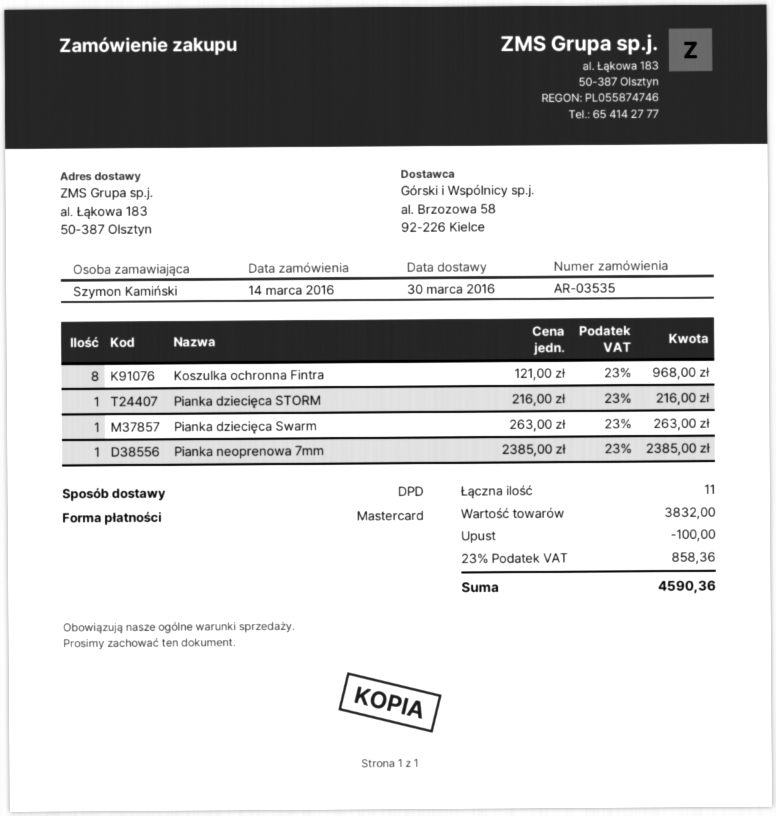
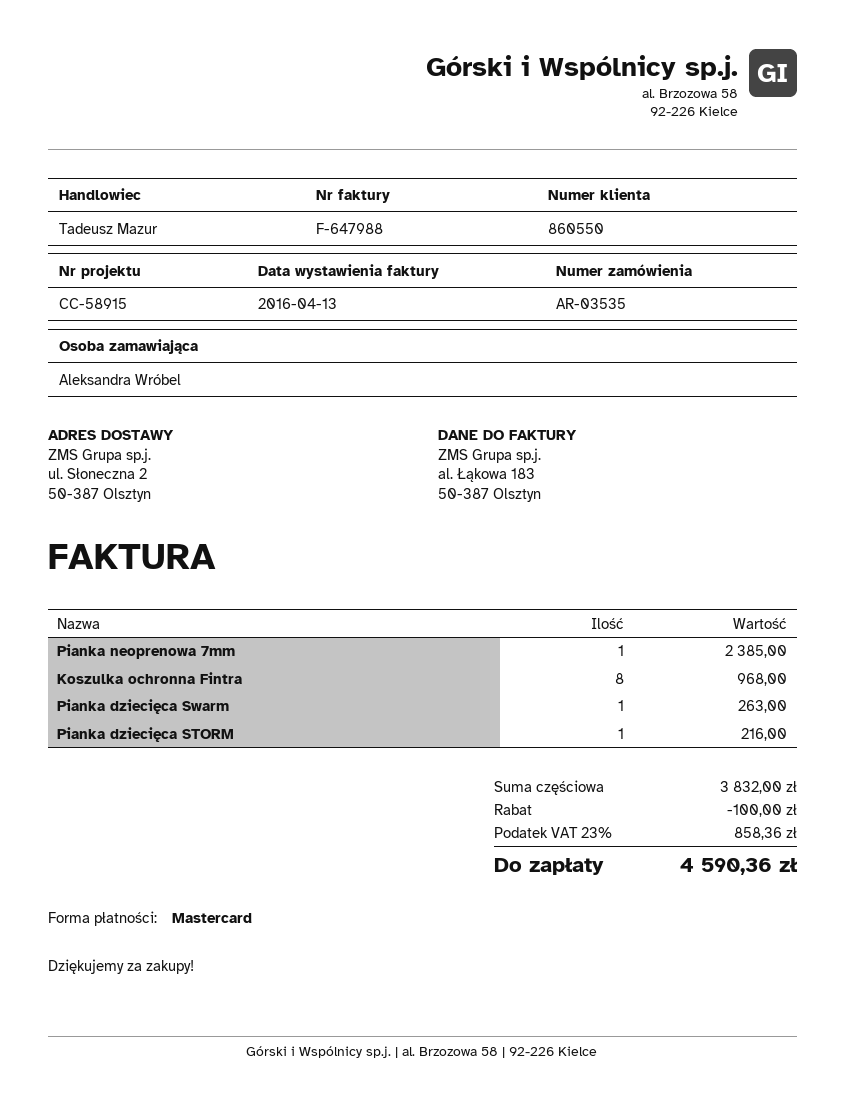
ordered by: Szymon Kamiński -> Aleksandra Wróbel
ship to: al. Łąkowa 183, 50-387 Olsztyn -> ul. Słoneczna 2, 50-387 Olsztyn

